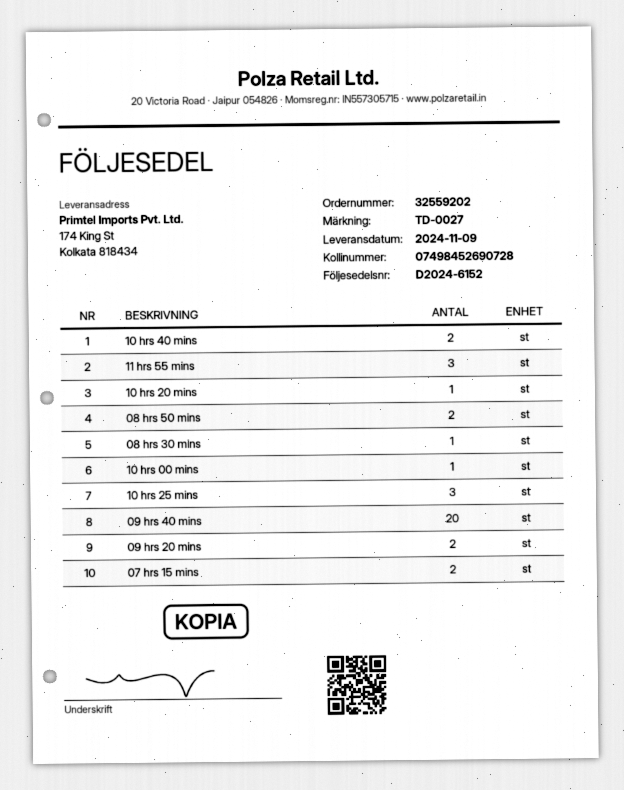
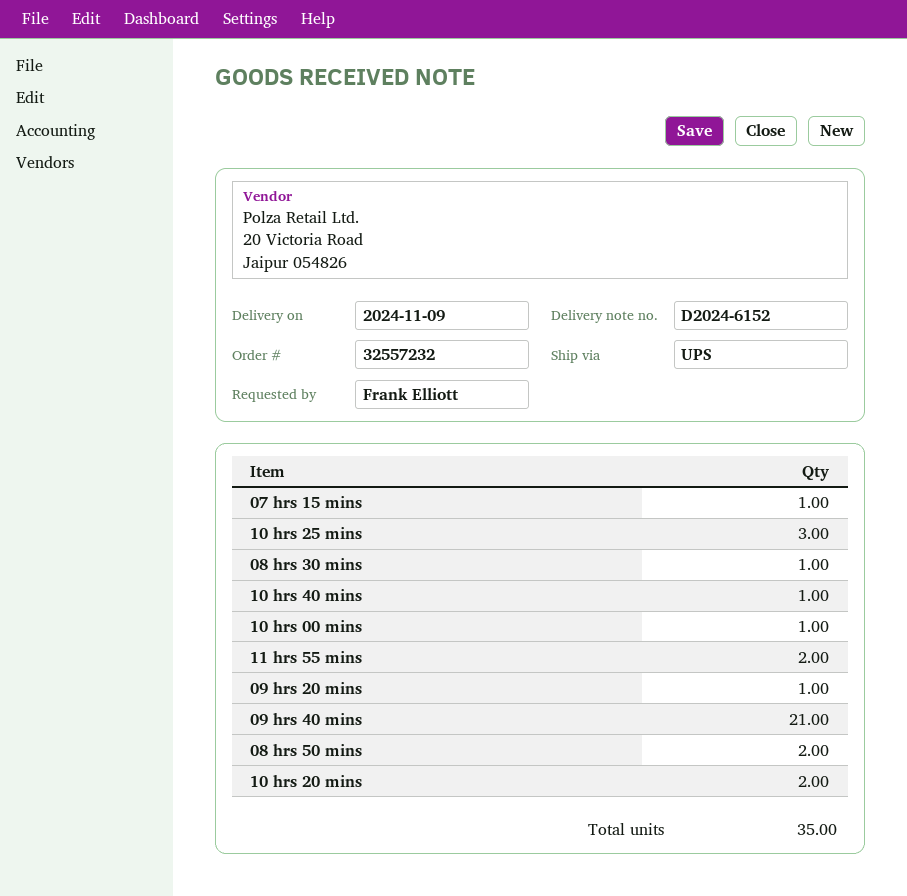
order number: 32559202 -> 32557232
10 hrs 40 mins: 2 -> 1
11 hrs 55 mins: 3 -> 2
10 hrs 20 mins: 1 -> 2
09 hrs 40 mins: 20 -> 21
09 hrs 20 mins: 2 -> 1
07 hrs 15 mins: 2 -> 1

